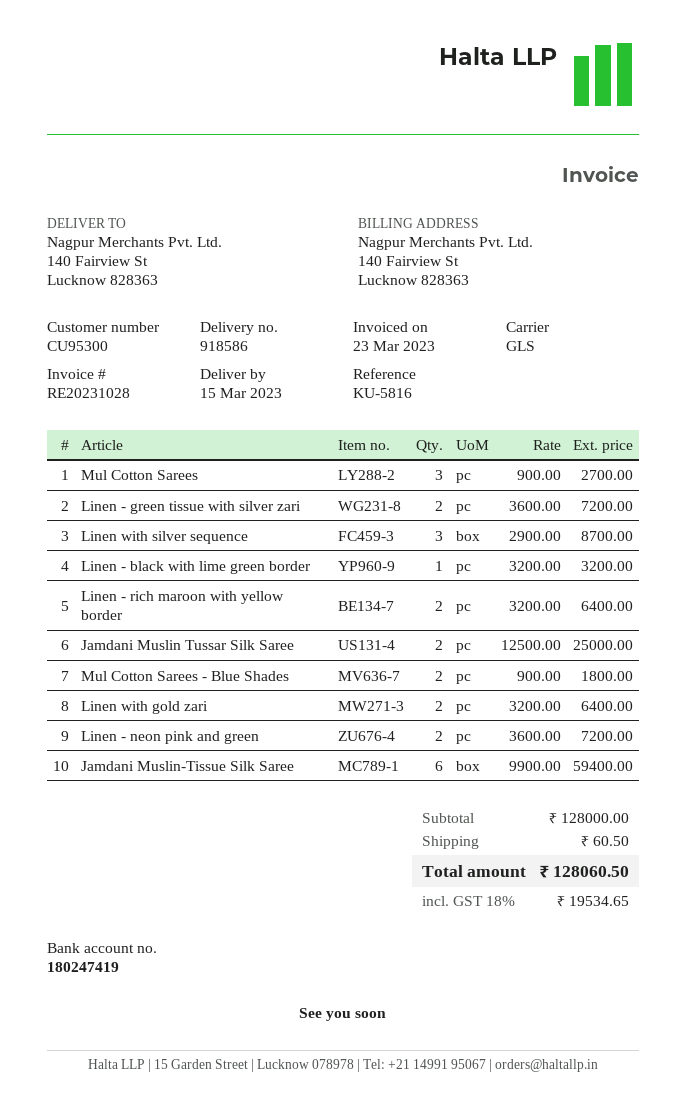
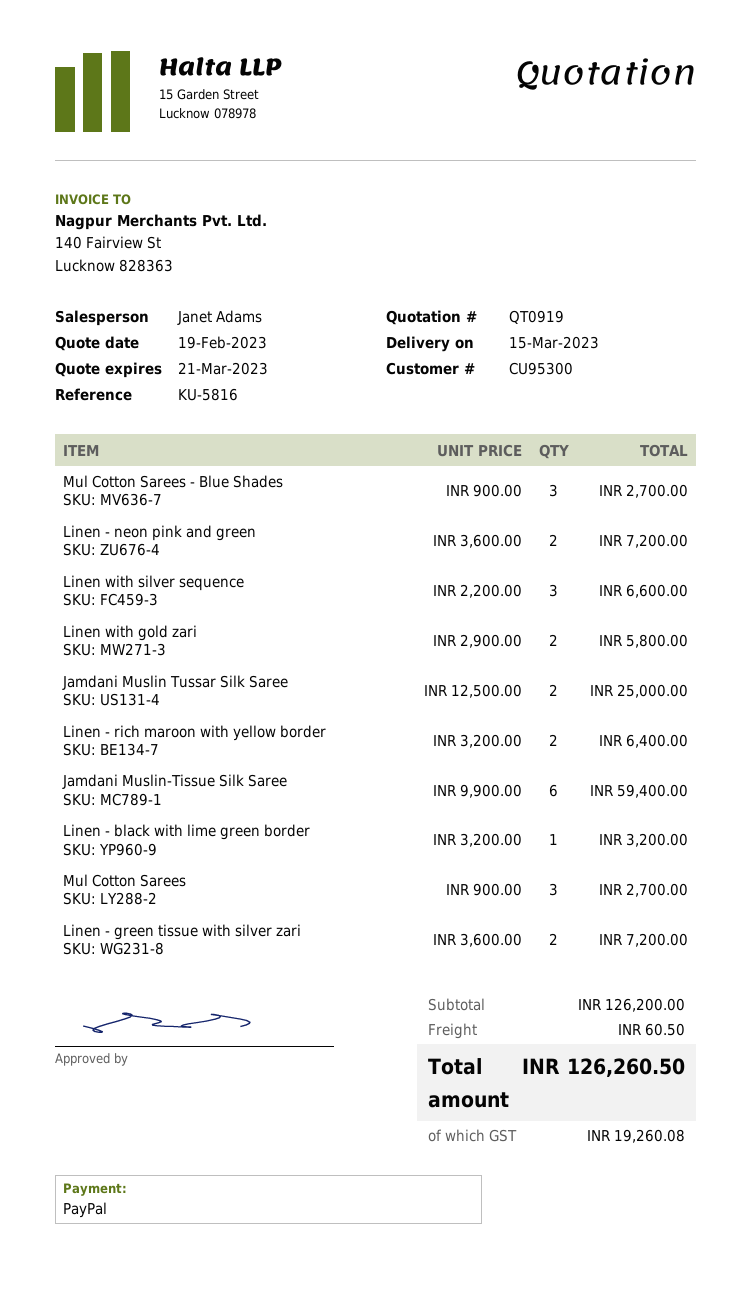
Linen with silver sequence: 3 x 2900.00 = 8700.00 -> 3 x 2200.00 = 6600.00
Mul Cotton Sarees - Blue Shades: 2 x 900.00 = 1800.00 -> 3 x 900.00 = 2700.00
Linen with gold zari: 2 x 3200.00 = 6400.00 -> 2 x 2900.00 = 5800.00
subtotal: 128000.00 -> 126200.00
tax: 19534.65 -> 19260.08
total: 128060.50 -> 126260.50

